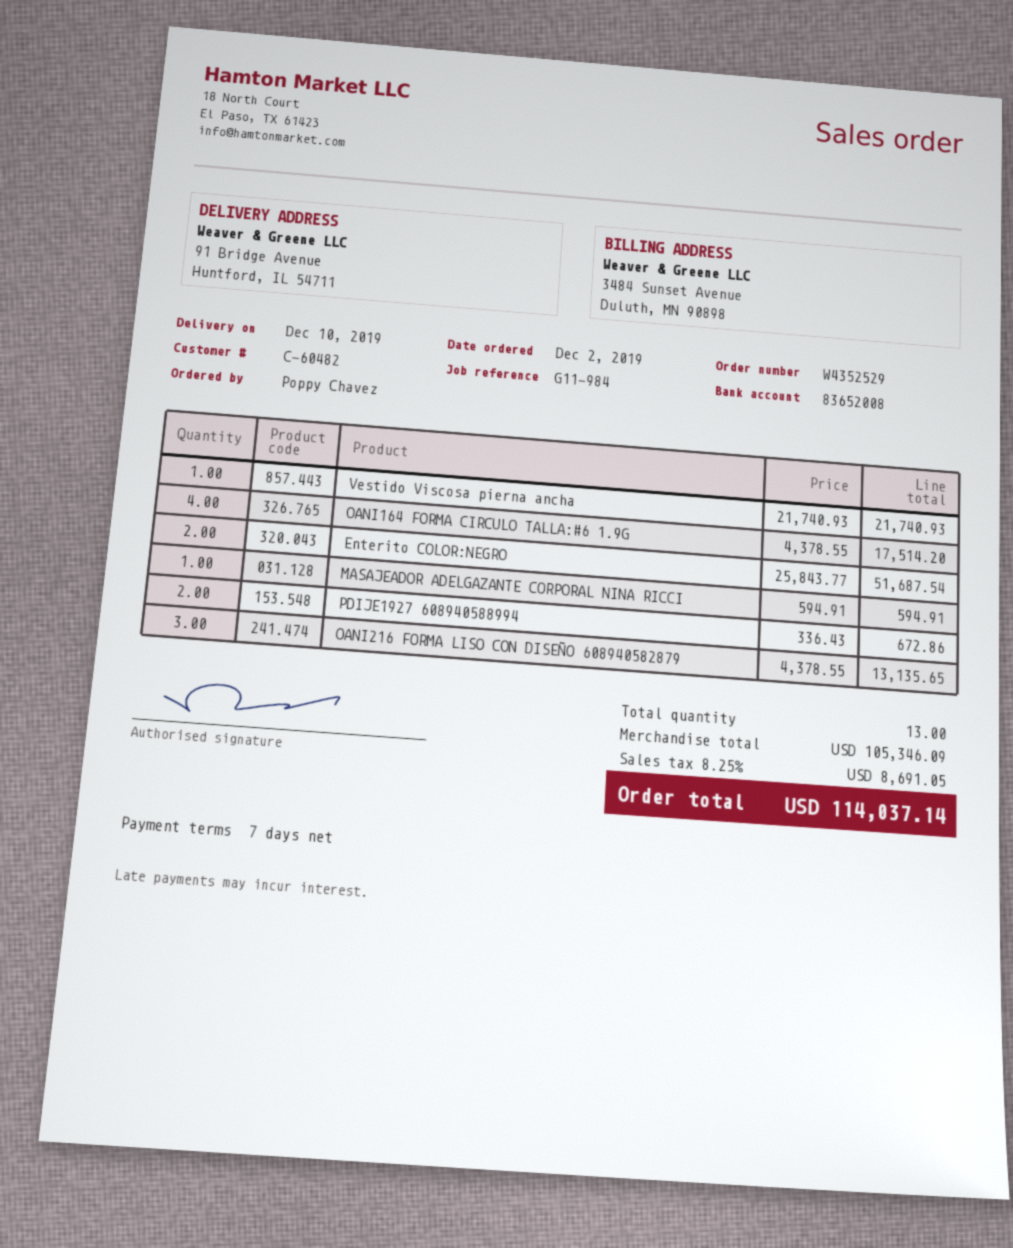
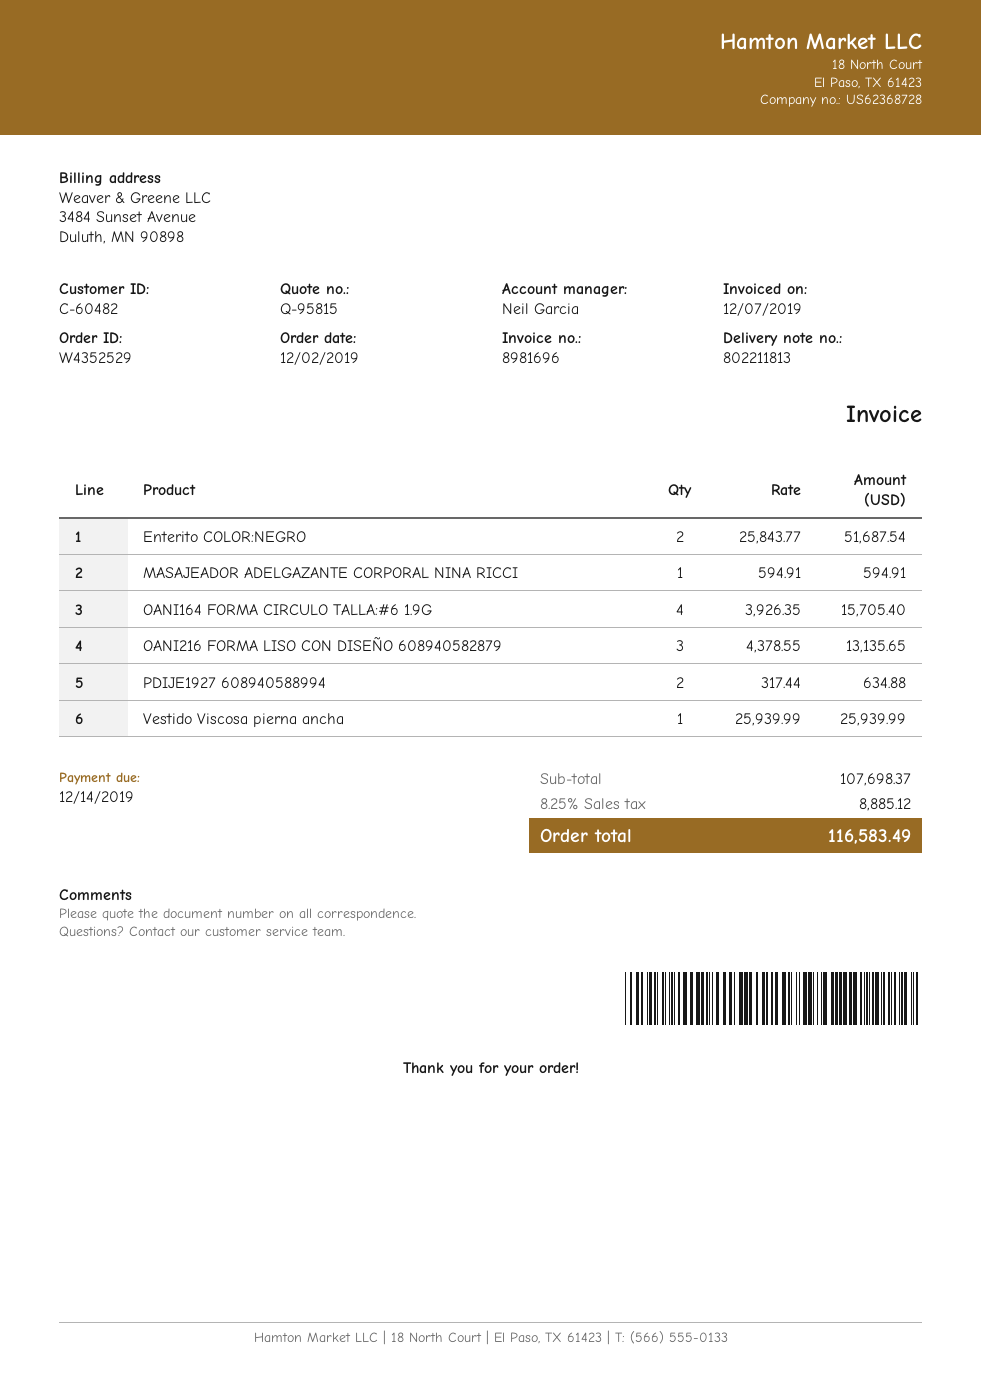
Vestido Viscosa pierna ancha: 1 x 21740.93 = 21740.93 -> 1 x 25939.99 = 25939.99
OANI164 FORMA CIRCULO TALLA:#6 1.9G: 4 x 4378.55 = 17514.20 -> 4 x 3926.35 = 15705.40
PDIJE1927 608940588994: 2 x 336.43 = 672.86 -> 2 x 317.44 = 634.88
subtotal: 105346.09 -> 107698.37
tax: 8.25% = 8691.05 -> 8.25% = 8885.12
total: 114037.14 -> 116583.49

